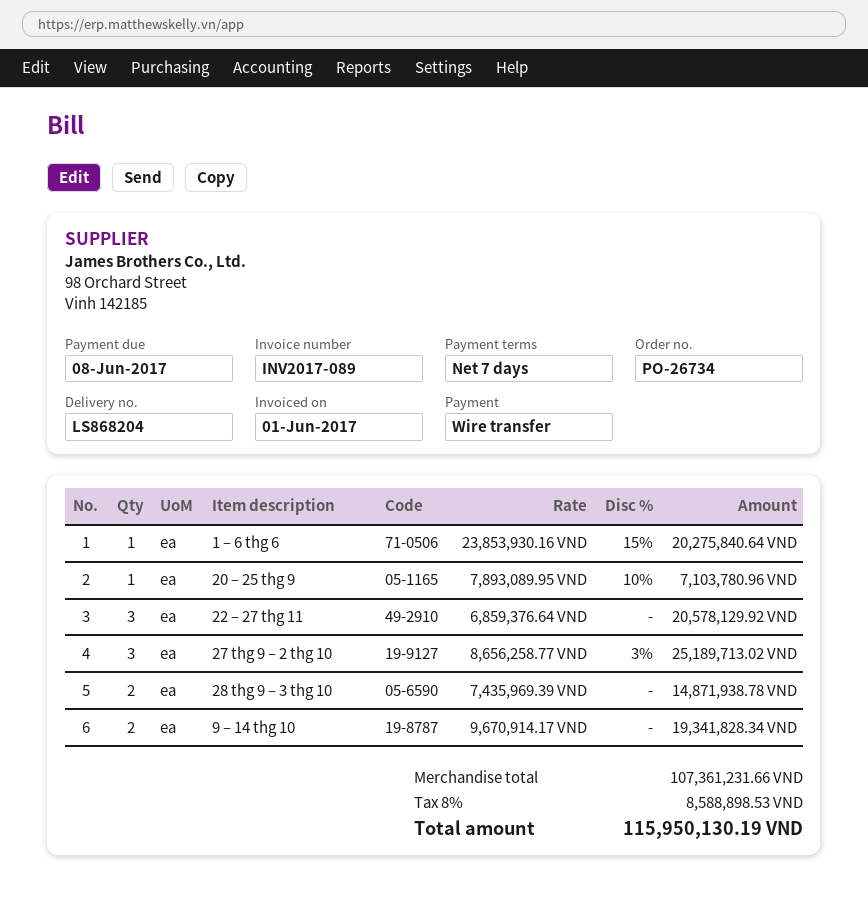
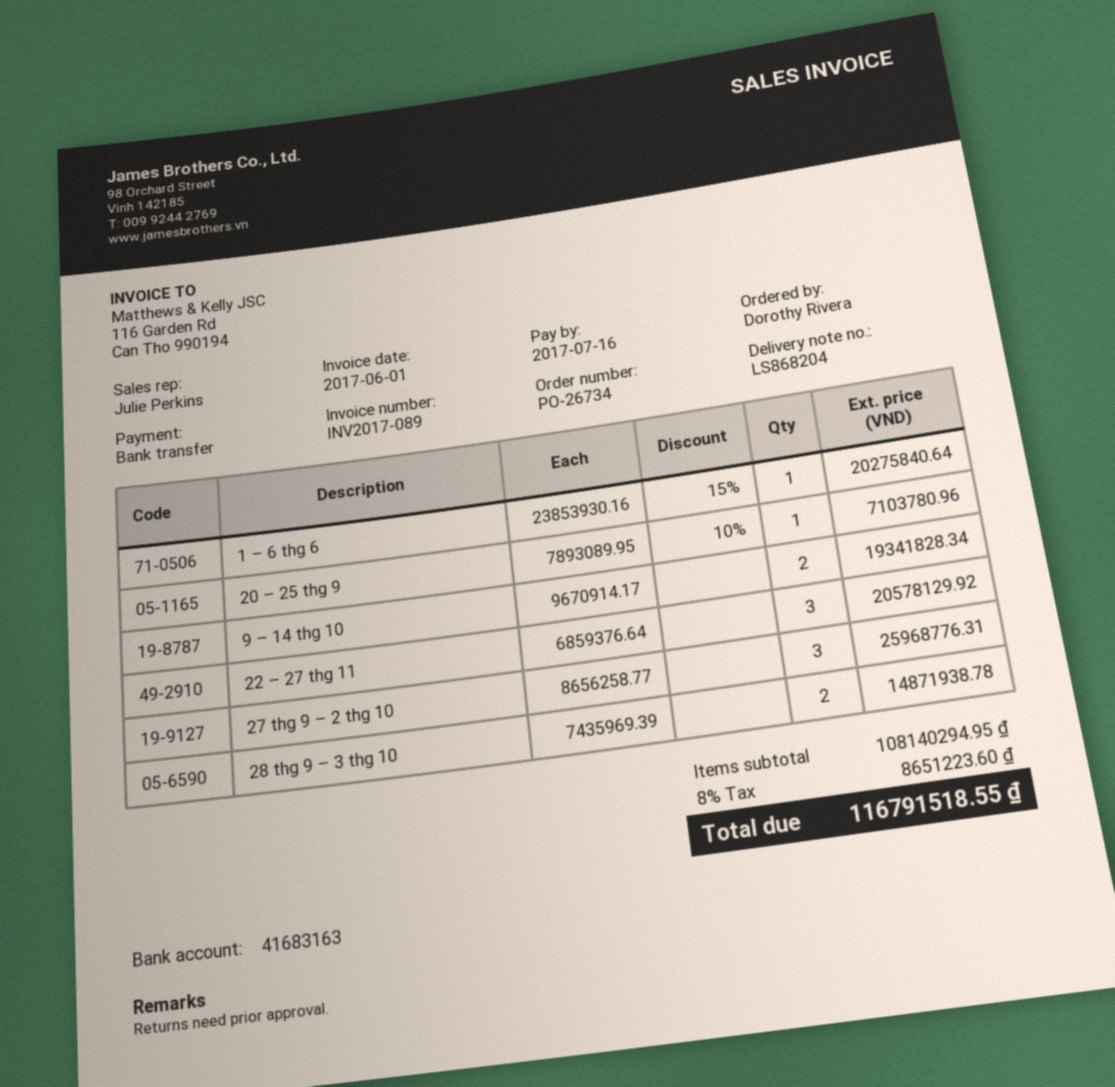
due date: 2017-06-08 -> 2017-07-16
27 thg 9 – 2 thg 10: 3 x 8656258.77 - 3% = 25189713.02 -> 3 x 8656258.77 = 25968776.31
subtotal: 107361231.66 -> 108140294.95
tax: 8% = 8588898.53 -> 8% = 8651223.60
total: 115950130.19 -> 116791518.55

